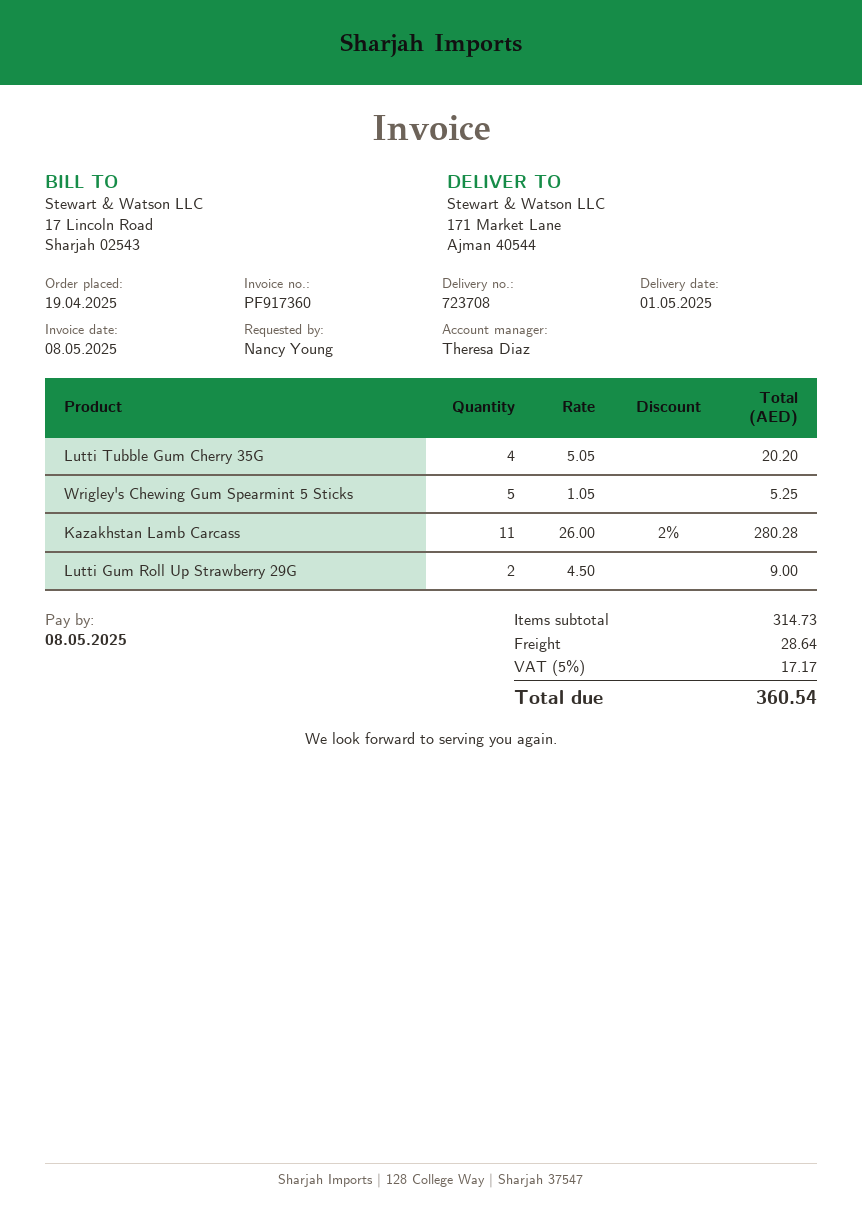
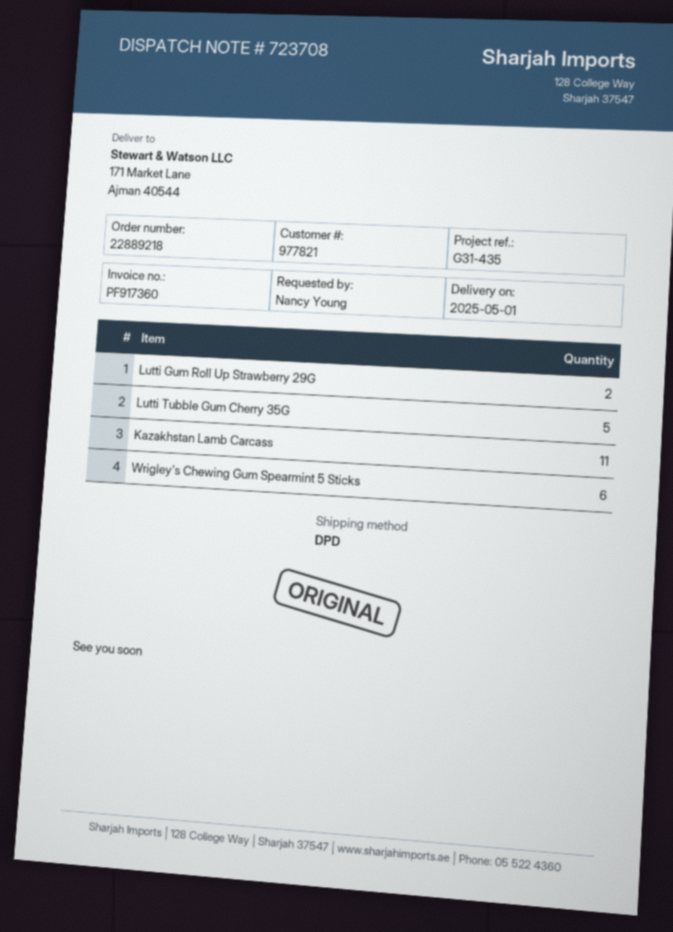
Lutti Tubble Gum Cherry 35G: 4 -> 5
Wrigley's Chewing Gum Spearmint 5 Sticks: 5 -> 6

